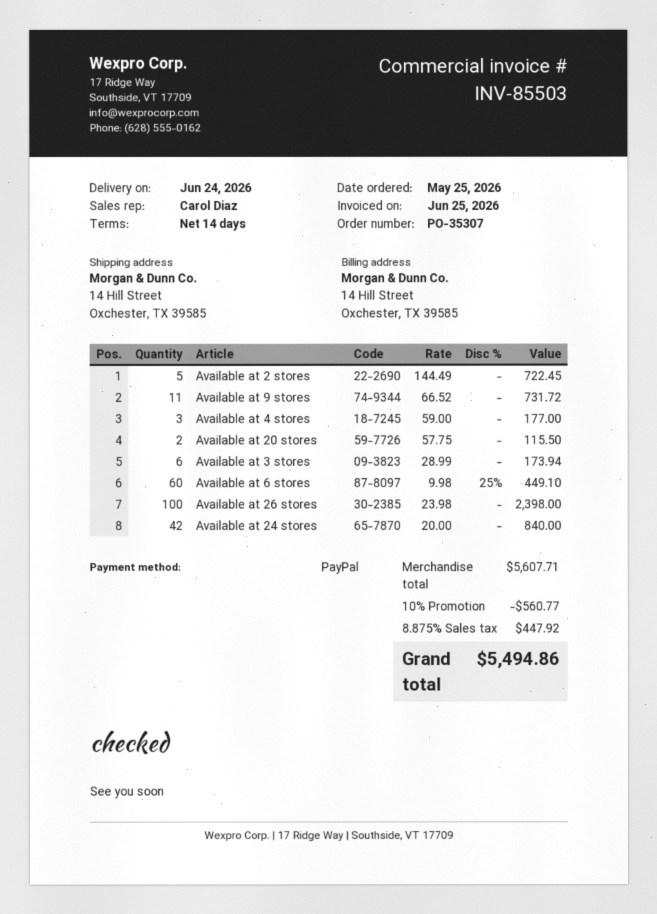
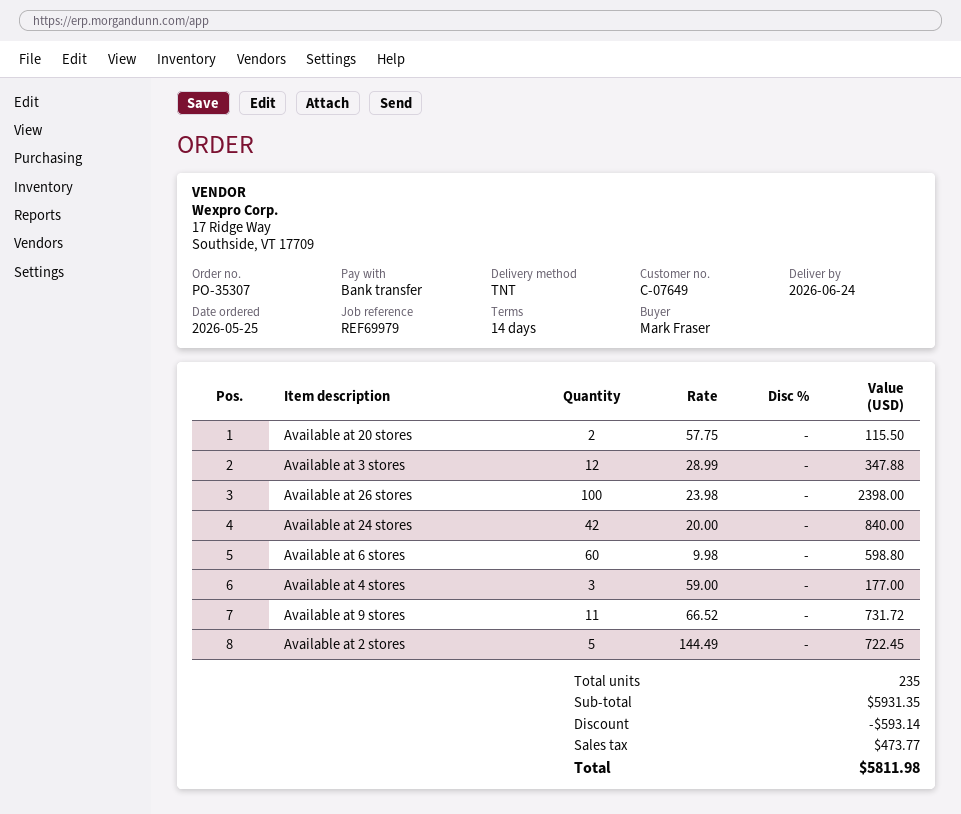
payment method: PayPal -> bank transfer
Available at 3 stores: 6 x 28.99 = 173.94 -> 12 x 28.99 = 347.88
Available at 6 stores: 60 x 9.98 - 25% = 449.10 -> 60 x 9.98 = 598.80
subtotal: 5607.71 -> 5931.35
discount: 560.77 -> 593.14
tax: 447.92 -> 473.77
total: 5494.86 -> 5811.98

